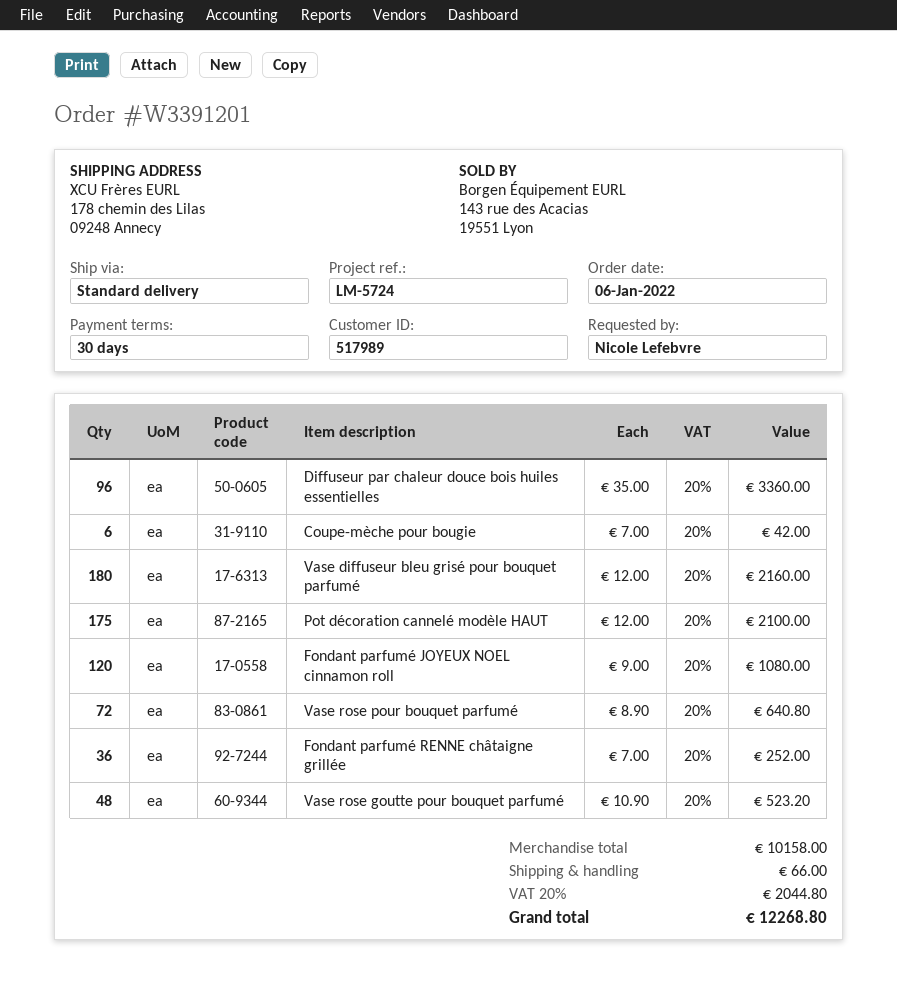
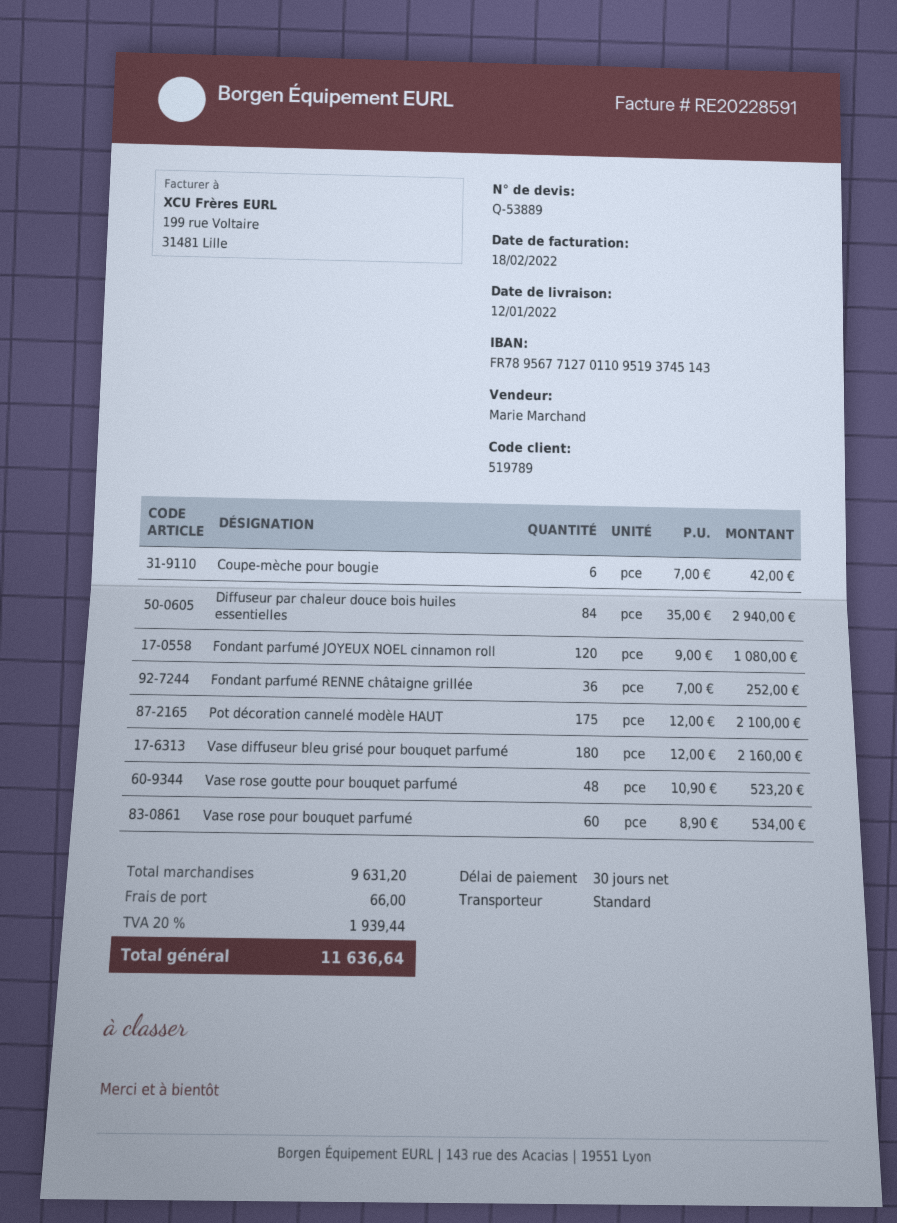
customer number: 517989 -> 519789
Diffuseur par chaleur douce bois huiles essentielles: 96 x 35.00 = 3360.00 -> 84 x 35.00 = 2940.00
Vase rose pour bouquet parfumé: 72 x 8.90 = 640.80 -> 60 x 8.90 = 534.00
subtotal: 10158.00 -> 9631.20
tax: 20% = 2044.80 -> 20% = 1939.44
total: 12268.80 -> 11636.64

